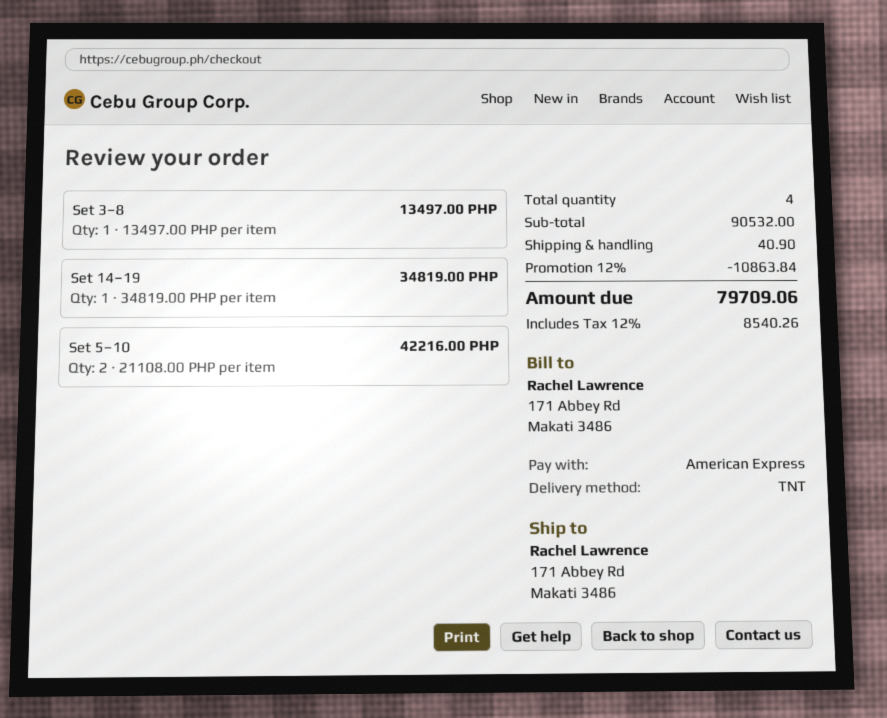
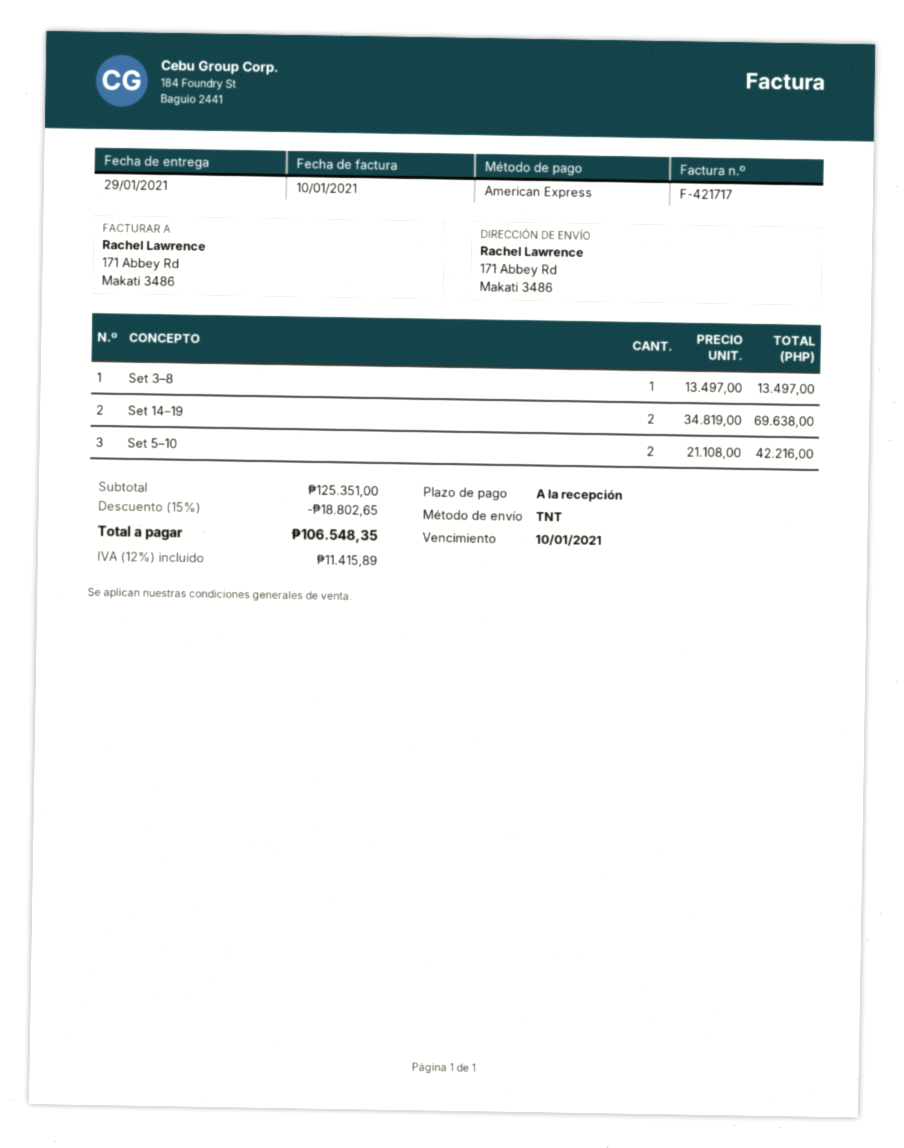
Set 14–19: 1 x 34819.00 = 34819.00 -> 2 x 34819.00 = 69638.00
subtotal: 90532.00 -> 125351.00
discount: 12% = 10863.84 -> 15% = 18802.65
shipping: 40.90 -> none
tax: 12% = 8540.26 -> 12% = 11415.89
total: 79709.06 -> 106548.35

